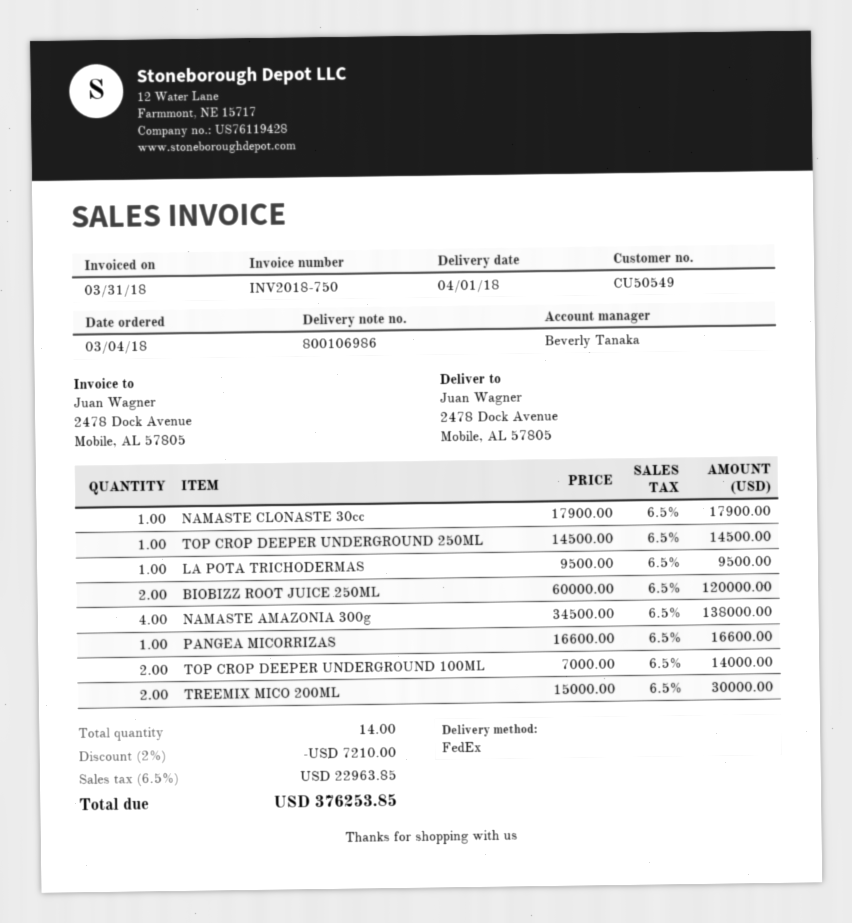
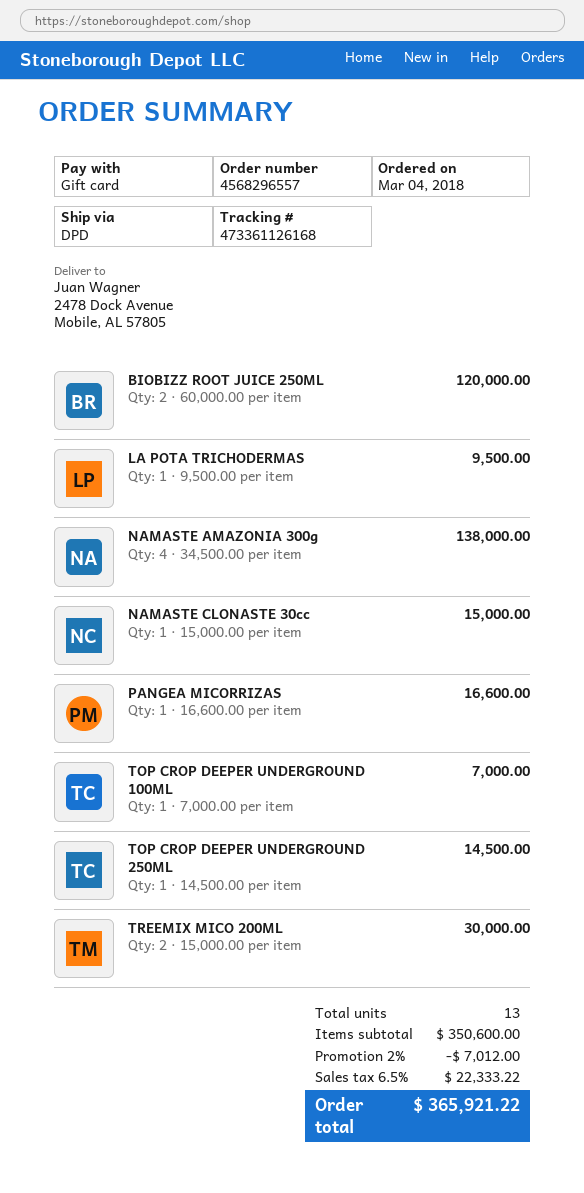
shipping method: FedEx -> DPD
NAMASTE CLONASTE 30cc: 1 x 17900.00 = 17900.00 -> 1 x 15000.00 = 15000.00
TOP CROP DEEPER UNDERGROUND 100ML: 2 x 7000.00 = 14000.00 -> 1 x 7000.00 = 7000.00
total quantity: 14 -> 13
discount: 2% = 7210.00 -> 2% = 7012.00
tax: 6.5% = 22963.85 -> 6.5% = 22333.22
total: 376253.85 -> 365921.22

